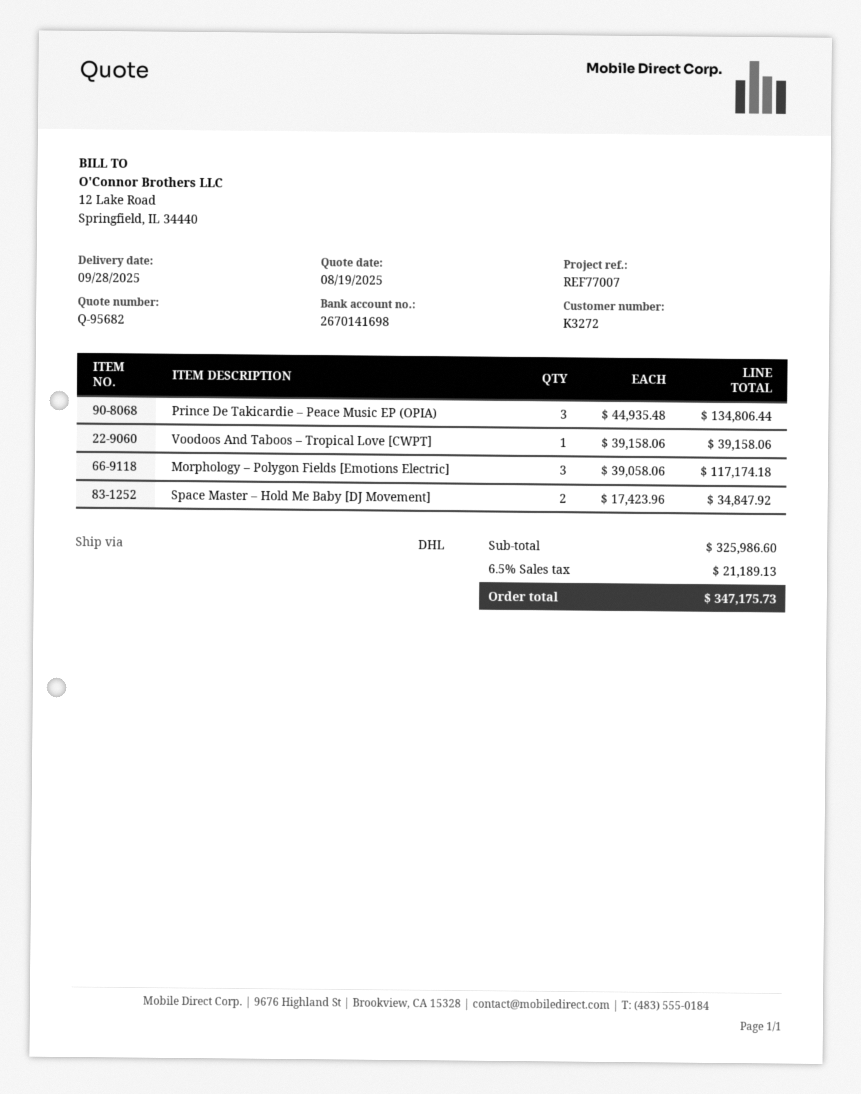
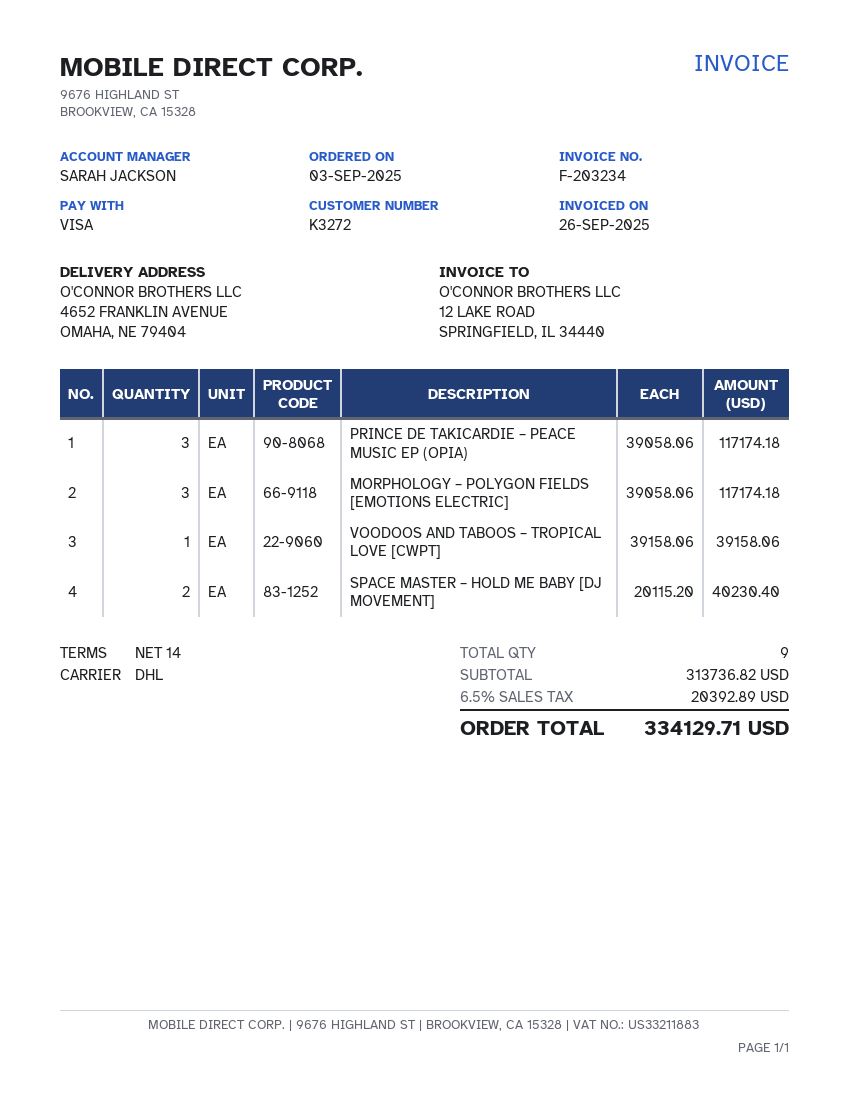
Prince De Takicardie – Peace Music EP (OPIA): 3 x 44935.48 = 134806.44 -> 3 x 39058.06 = 117174.18
Space Master – Hold Me Baby [DJ Movement]: 2 x 17423.96 = 34847.92 -> 2 x 20115.20 = 40230.40
subtotal: 325986.60 -> 313736.82
tax: 6.5% = 21189.13 -> 6.5% = 20392.89
total: 347175.73 -> 334129.71

